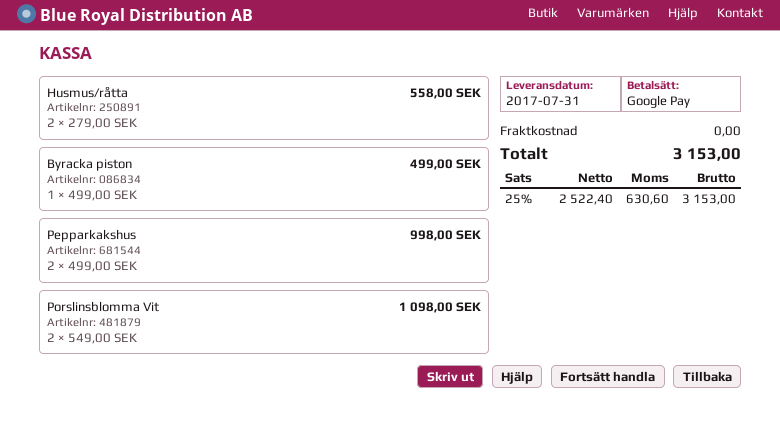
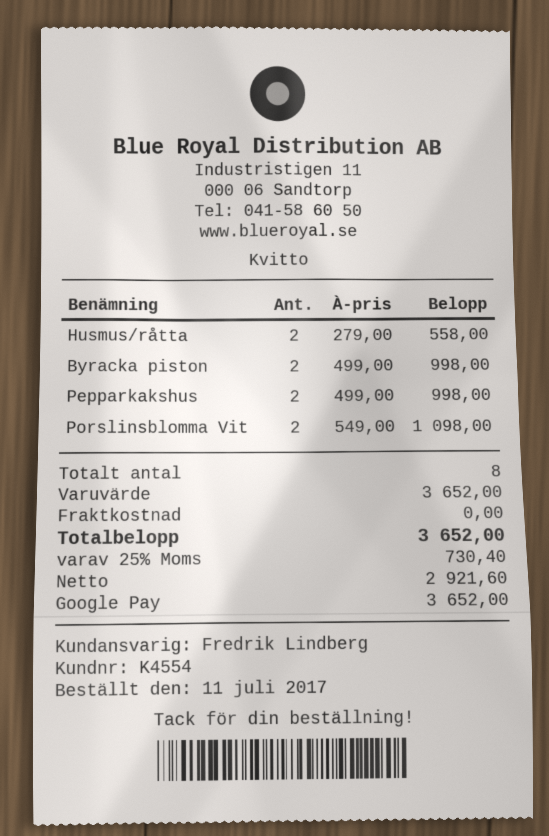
Byracka piston: 1 x 499.00 = 499.00 -> 2 x 499.00 = 998.00
net: 2522.40 -> 2921.60
tax: 25% = 630.60 -> 25% = 730.40
total: 3153.00 -> 3652.00

